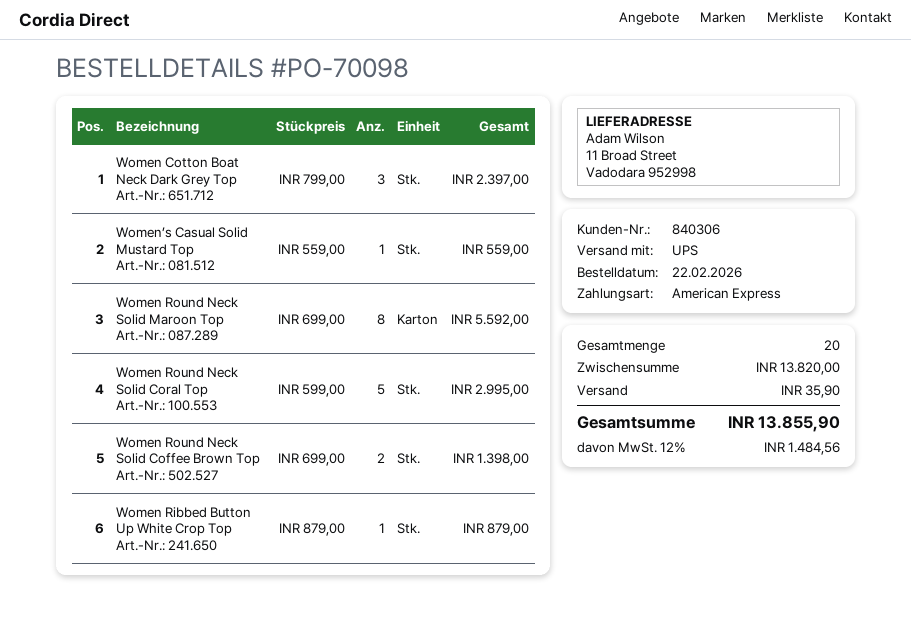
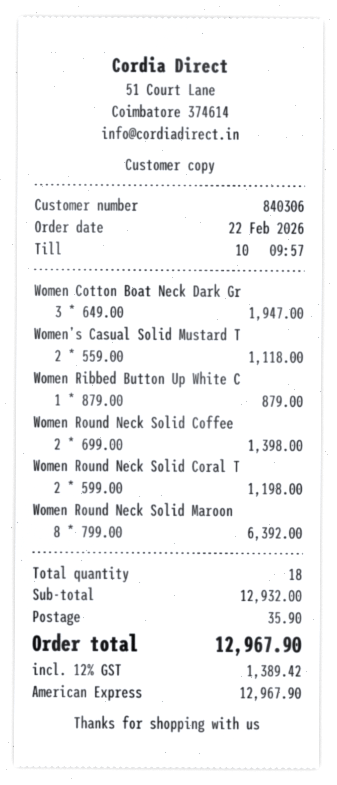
Women Cotton Boat Neck Dark Grey Top: 3 x 799.00 = 2397.00 -> 3 x 649.00 = 1947.00
Women’s Casual Solid Mustard Top: 1 x 559.00 = 559.00 -> 2 x 559.00 = 1118.00
Women Round Neck Solid Maroon Top: 8 x 699.00 = 5592.00 -> 8 x 799.00 = 6392.00
Women Round Neck Solid Coral Top: 5 x 599.00 = 2995.00 -> 2 x 599.00 = 1198.00
total quantity: 20 -> 18
subtotal: 13820.00 -> 12932.00
tax: 12% = 1484.56 -> 12% = 1389.42
total: 13855.90 -> 12967.90

